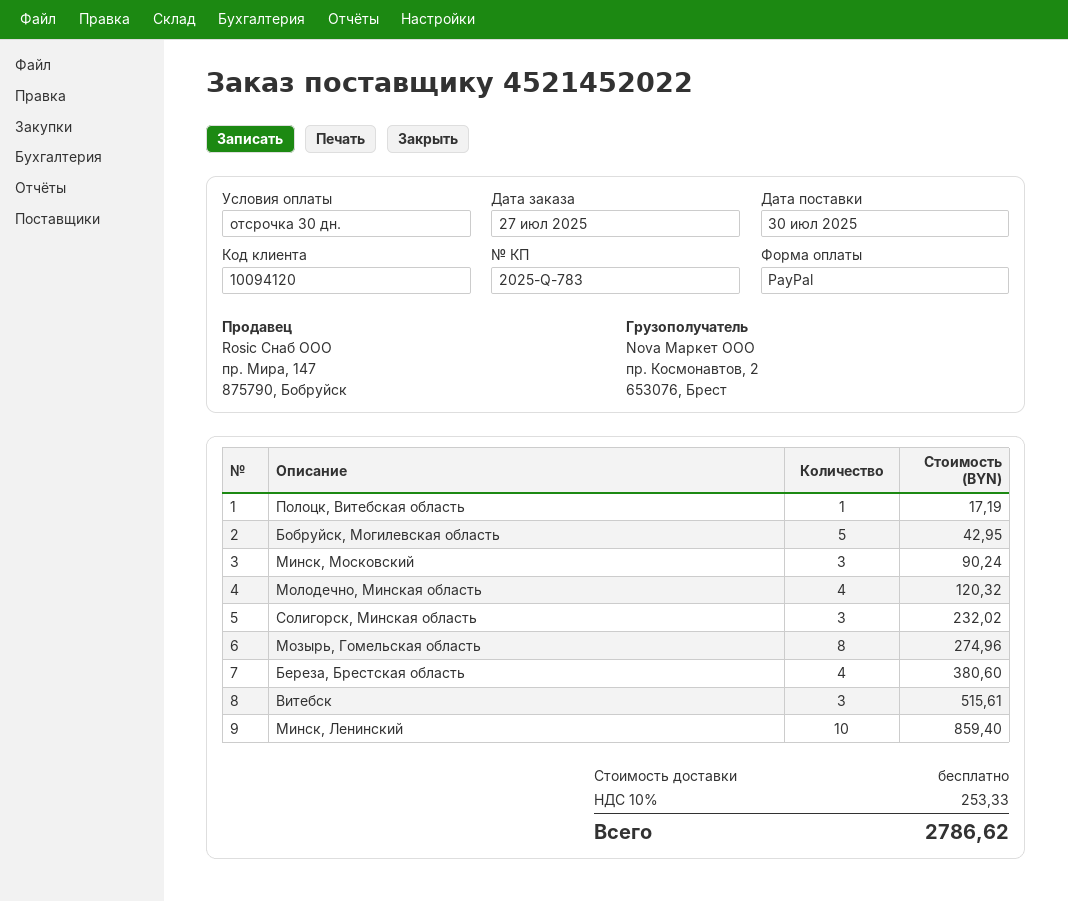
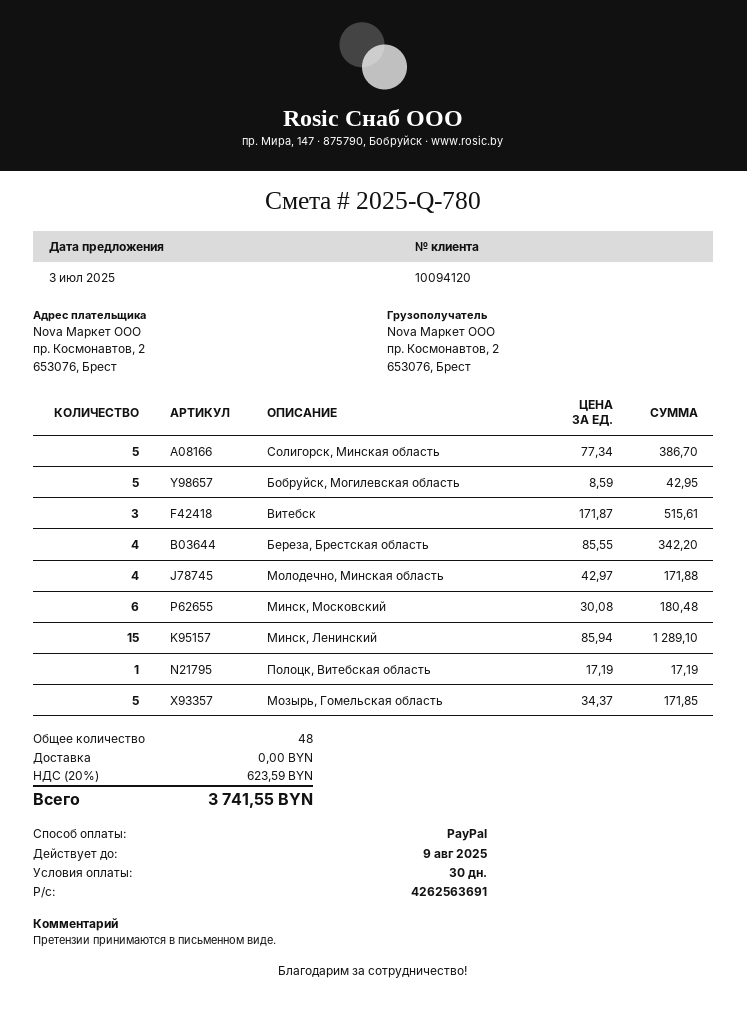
quote number: 2025-Q-783 -> 2025-Q-780
Минск, Московский: 3 for 90.24 -> 6 for 180.48
Молодечно, Минская область: 4 for 120.32 -> 4 for 171.88
Солигорск, Минская область: 3 for 232.02 -> 5 for 386.70
Мозырь, Гомельская область: 8 for 274.96 -> 5 for 171.85
Береза, Брестская область: 4 for 380.60 -> 4 for 342.20
Минск, Ленинский: 10 for 859.40 -> 15 for 1289.10
tax: 10% = 253.33 -> 20% = 623.59
total: 2786.62 -> 3741.55

